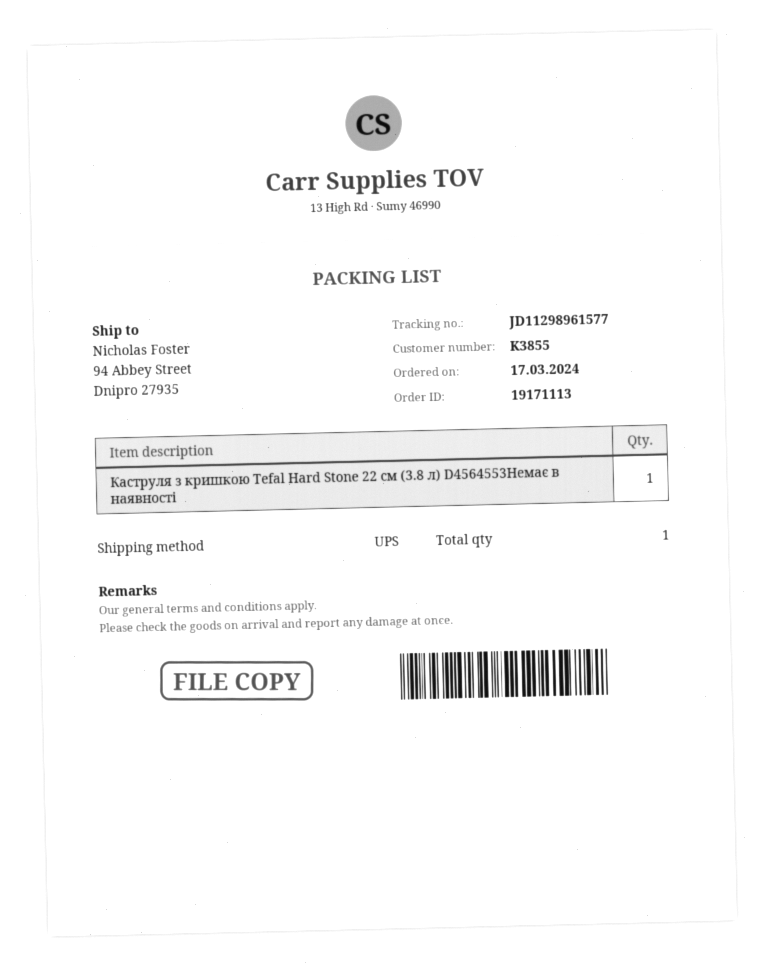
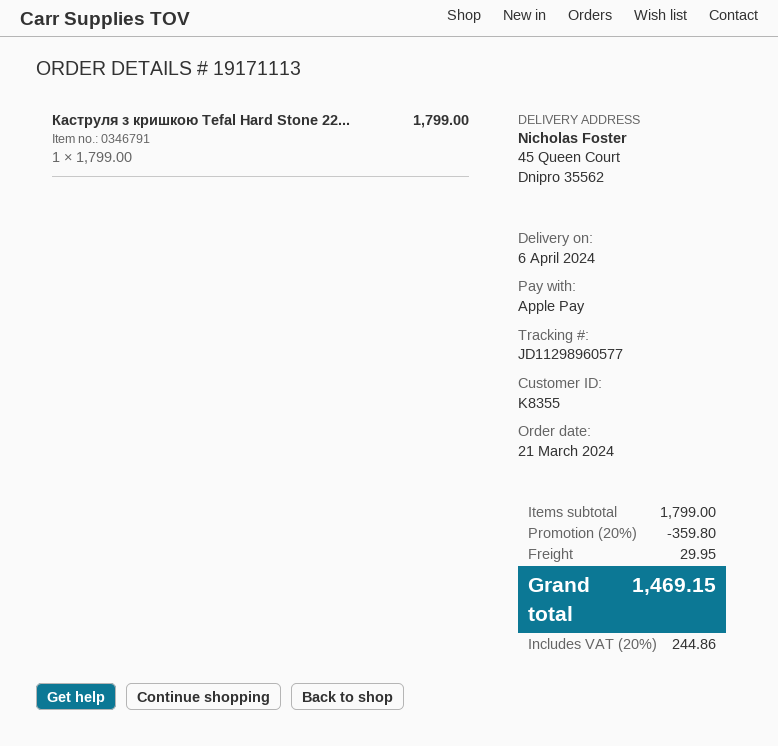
order date: 2024-03-17 -> 2024-03-21
customer number: K3855 -> K8355
tracking number: JD11298961577 -> JD11298960577
ship to: 94 Abbey Street, Dnipro 27935 -> 45 Queen Court, Dnipro 35562

